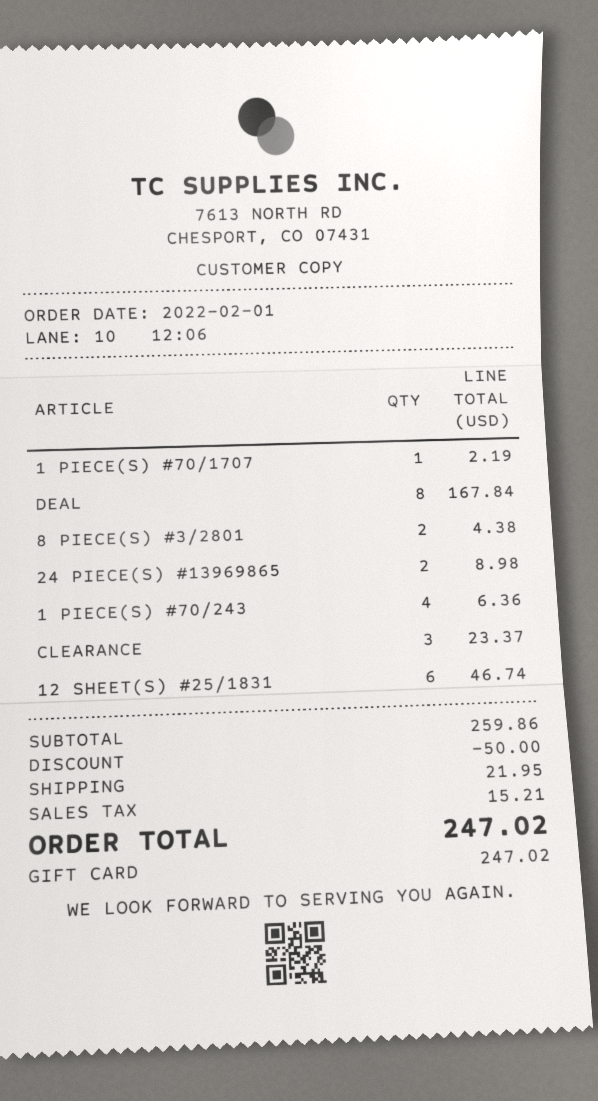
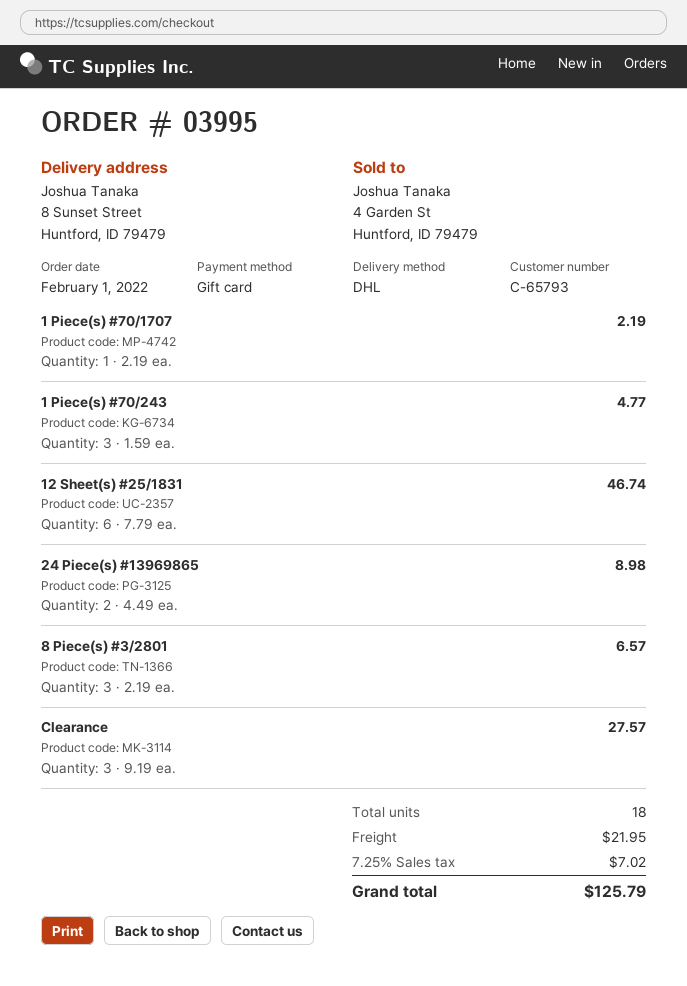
DEAL: 8 for 167.84 -> none
8 PIECE(S) #3/2801: 2 for 4.38 -> 3 for 6.57
1 PIECE(S) #70/243: 4 for 6.36 -> 3 for 4.77
CLEARANCE: 3 for 23.37 -> 3 for 27.57
discount: 50.00 -> none
tax: 15.21 -> 7.02
total: 247.02 -> 125.79

